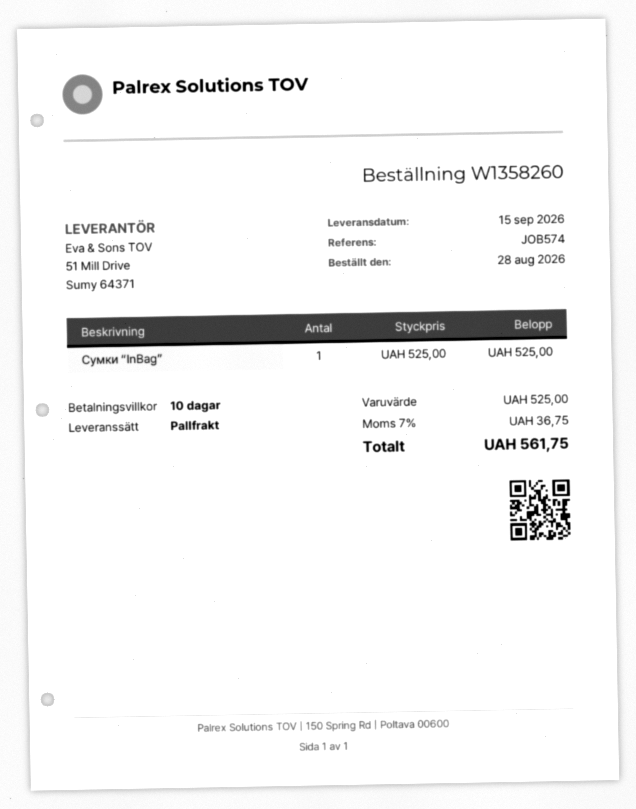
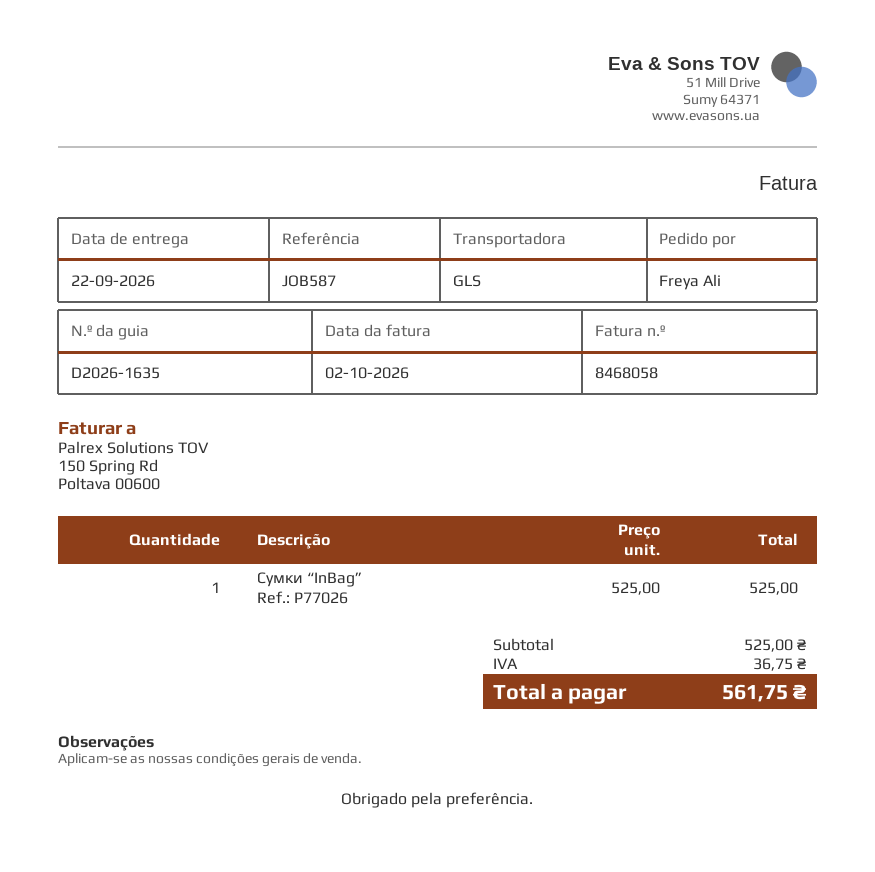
delivery date: 2026-09-15 -> 2026-09-22
reference: JOB574 -> JOB587
shipping method: pallet freight -> GLS

